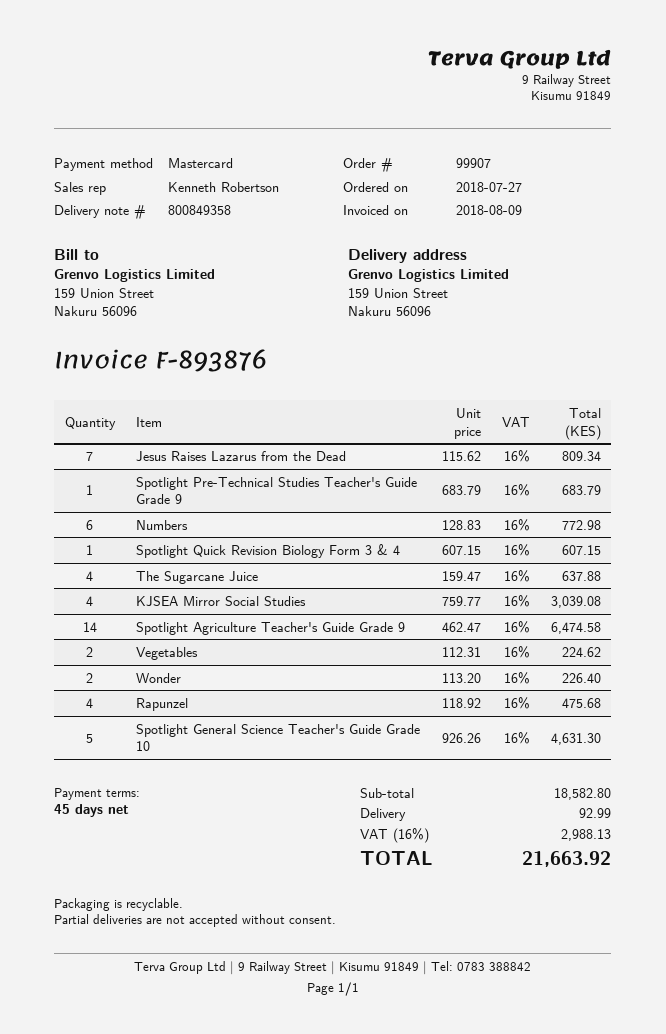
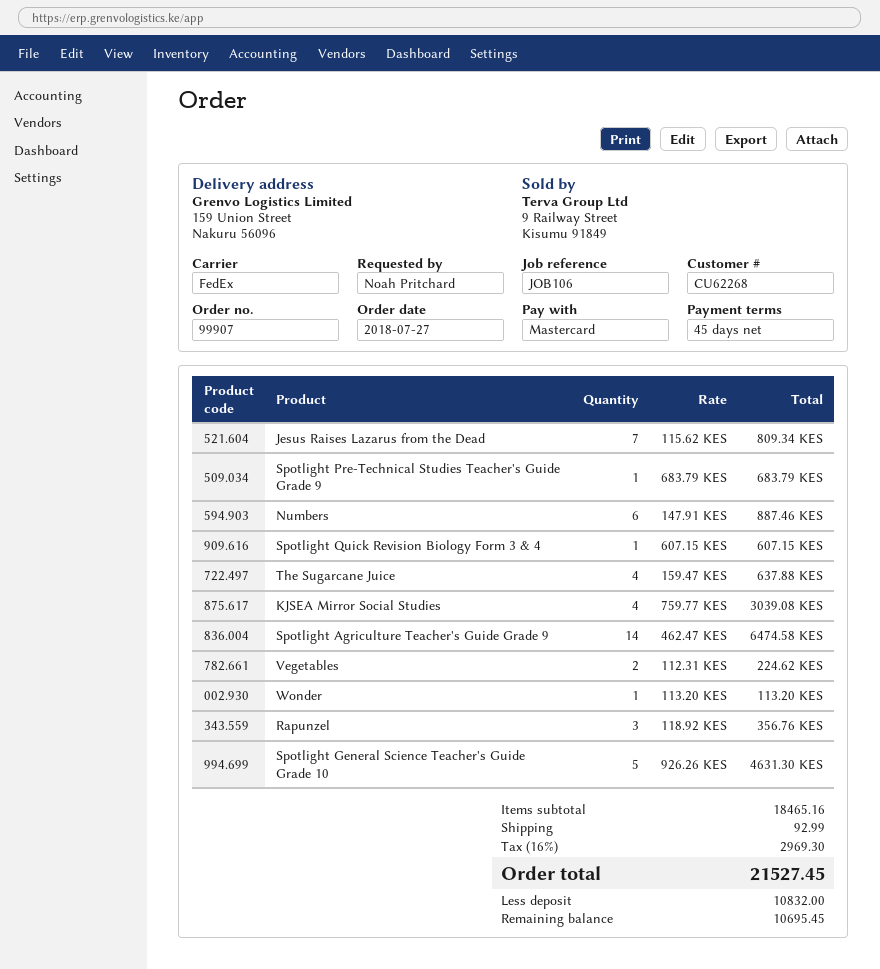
Numbers: 6 x 128.83 = 772.98 -> 6 x 147.91 = 887.46
Wonder: 2 x 113.20 = 226.40 -> 1 x 113.20 = 113.20
Rapunzel: 4 x 118.92 = 475.68 -> 3 x 118.92 = 356.76
subtotal: 18582.80 -> 18465.16
tax: 16% = 2988.13 -> 16% = 2969.30
total: 21663.92 -> 21527.45

